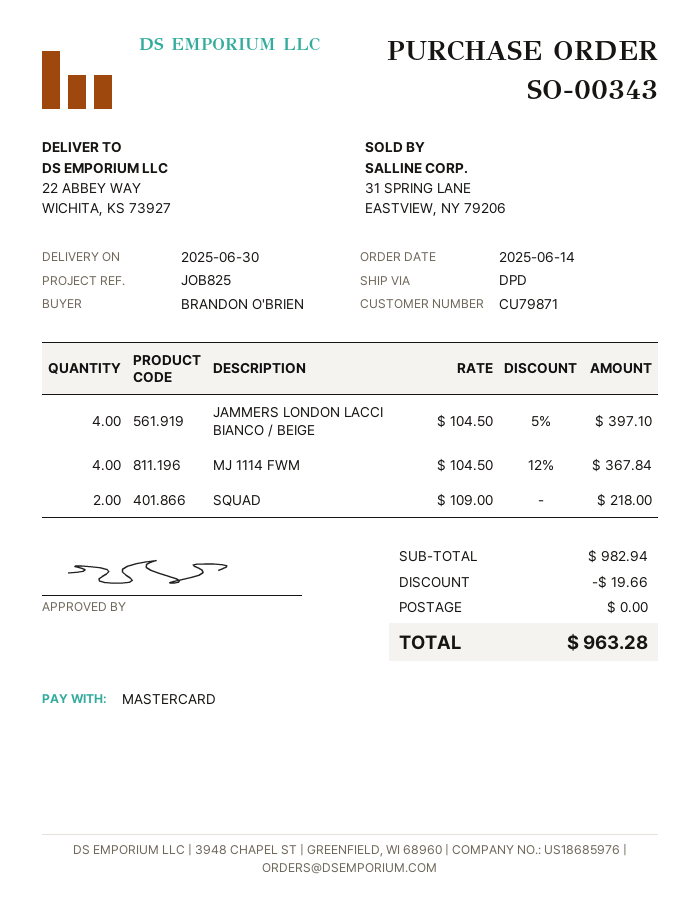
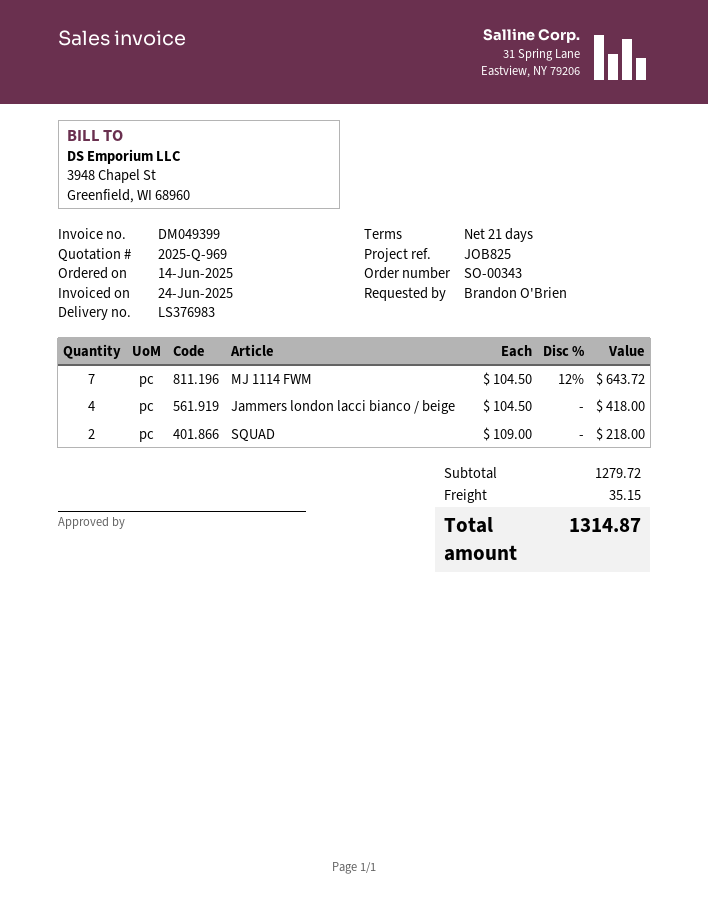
JAMMERS LONDON LACCI BIANCO / BEIGE: 4 x 104.50 - 5% = 397.10 -> 4 x 104.50 = 418.00
MJ 1114 FWM: 4 x 104.50 - 12% = 367.84 -> 7 x 104.50 - 12% = 643.72
subtotal: 982.94 -> 1279.72
discount: 19.66 -> none
shipping: 0.00 -> 35.15
total: 963.28 -> 1314.87

